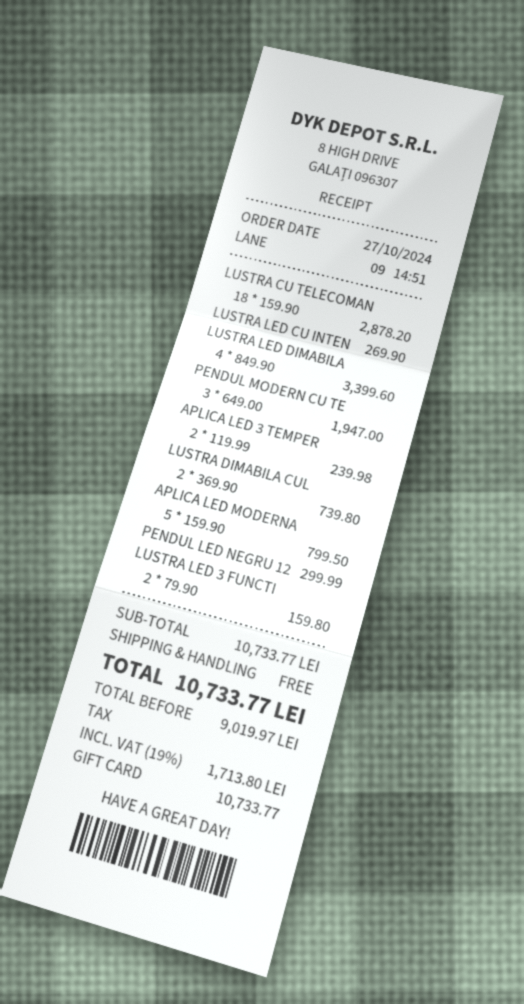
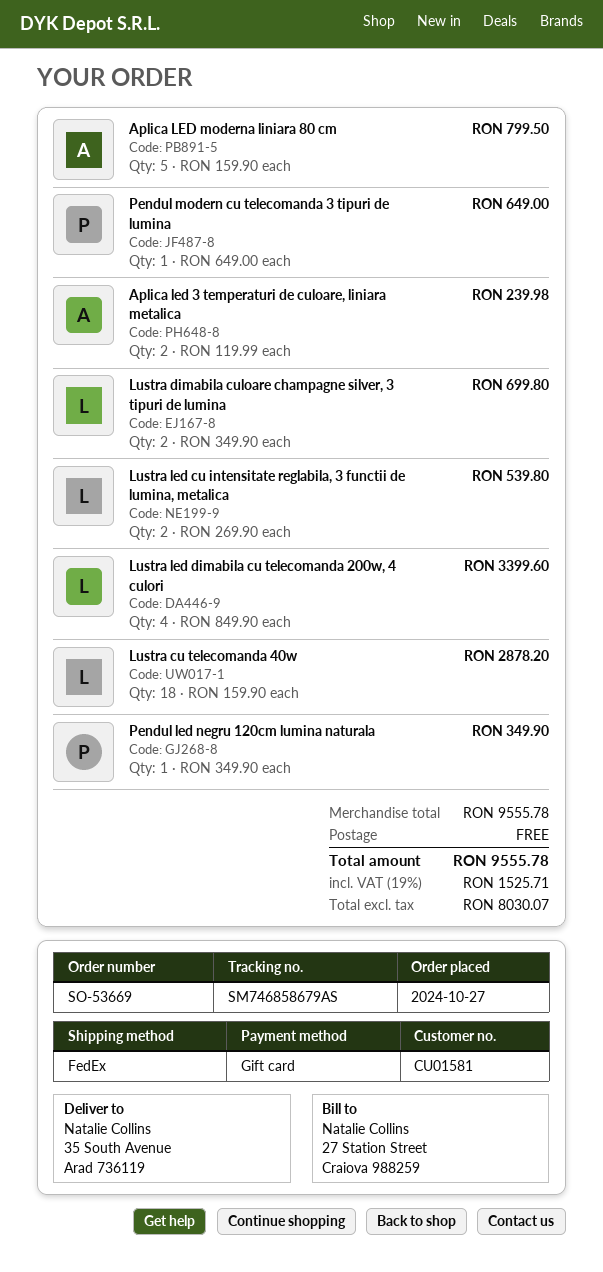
LUSTRA LED CU INTEN: 1 x 269.90 = 269.90 -> 2 x 269.90 = 539.80
PENDUL MODERN CU TE: 3 x 649.00 = 1947.00 -> 1 x 649.00 = 649.00
LUSTRA DIMABILA CUL: 2 x 369.90 = 739.80 -> 2 x 349.90 = 699.80
PENDUL LED NEGRU 12: 1 x 299.99 = 299.99 -> 1 x 349.90 = 349.90
LUSTRA LED 3 FUNCTI: 2 x 79.90 = 159.80 -> none
subtotal: 10733.77 -> 9555.78
net: 9019.97 -> 8030.07
tax: 19% = 1713.80 -> 19% = 1525.71
total: 10733.77 -> 9555.78

